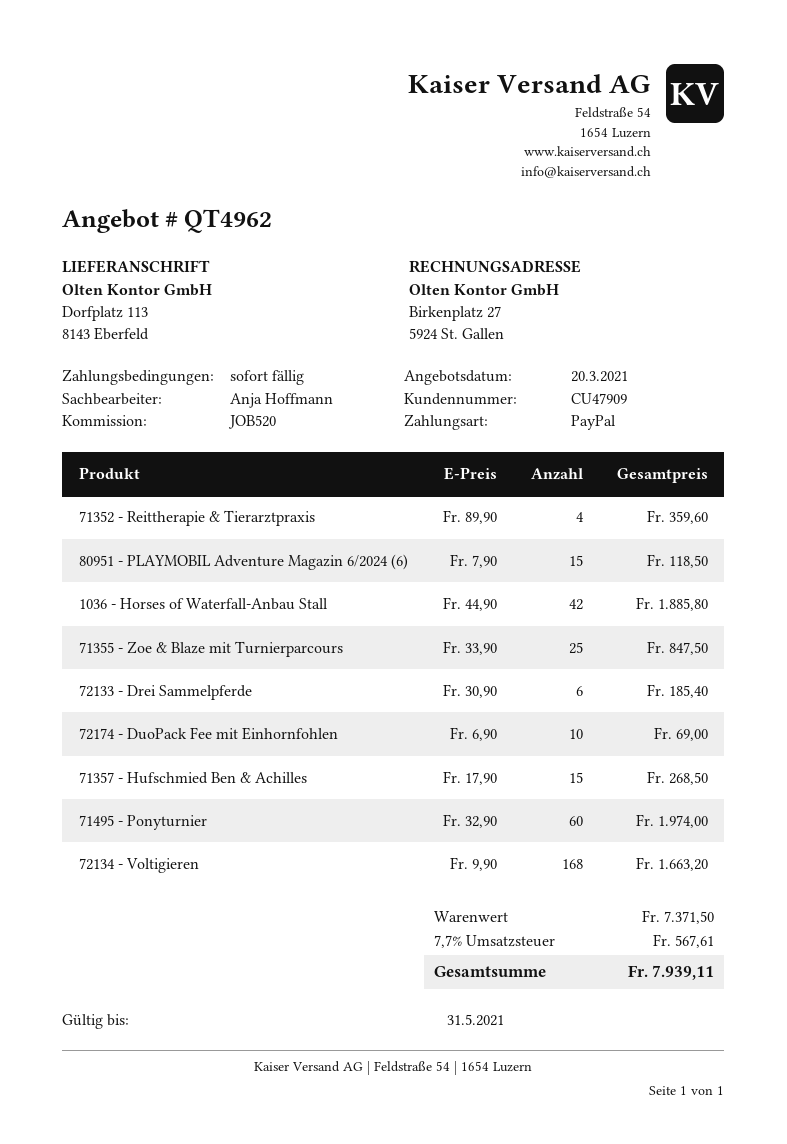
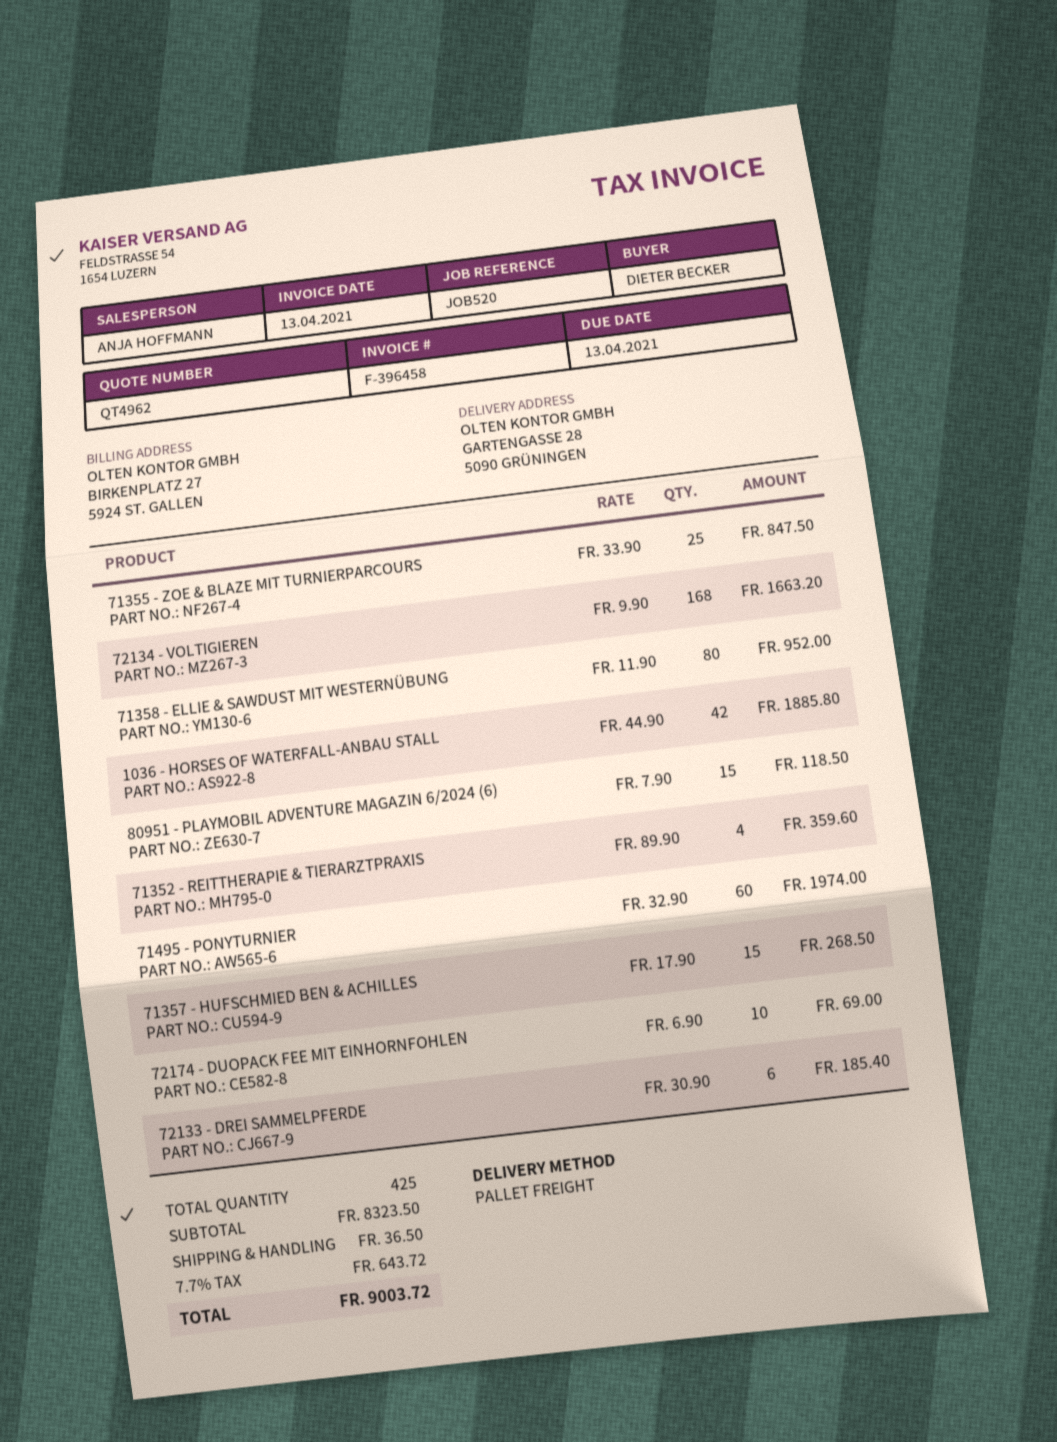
ship to: Dorfplatz 113, 8143 Eberfeld -> GARTENGASSE 28, 5090 GRÜNINGEN
71358 - ELLIE & SAWDUST MIT WESTERNÜBUNG: none -> 80 x 11.90 = 952.00
subtotal: 7371.50 -> 8323.50
shipping: none -> 36.50
tax: 7.7% = 567.61 -> 7.7% = 643.72
total: 7939.11 -> 9003.72

